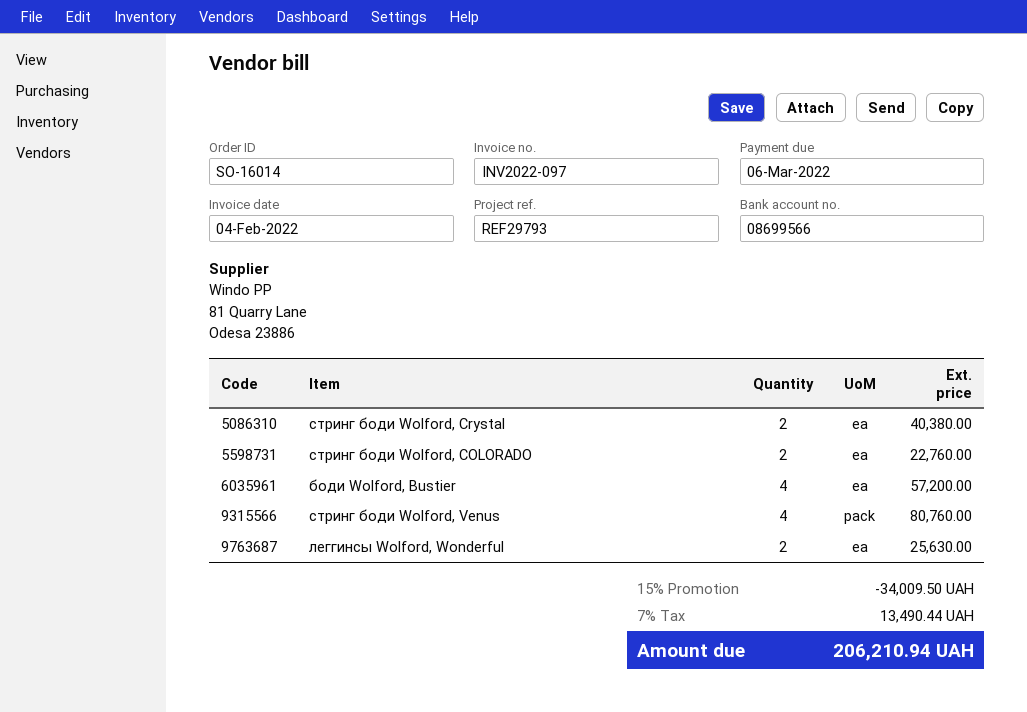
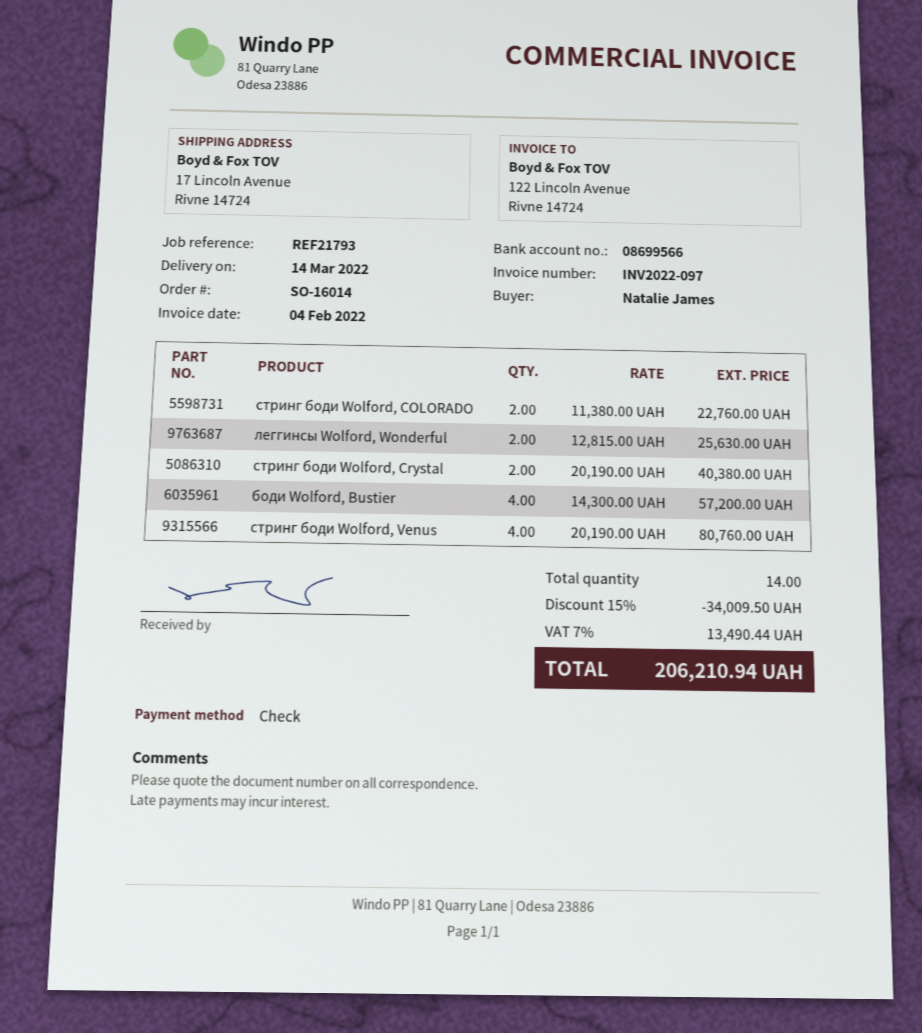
reference: REF29793 -> REF21793

